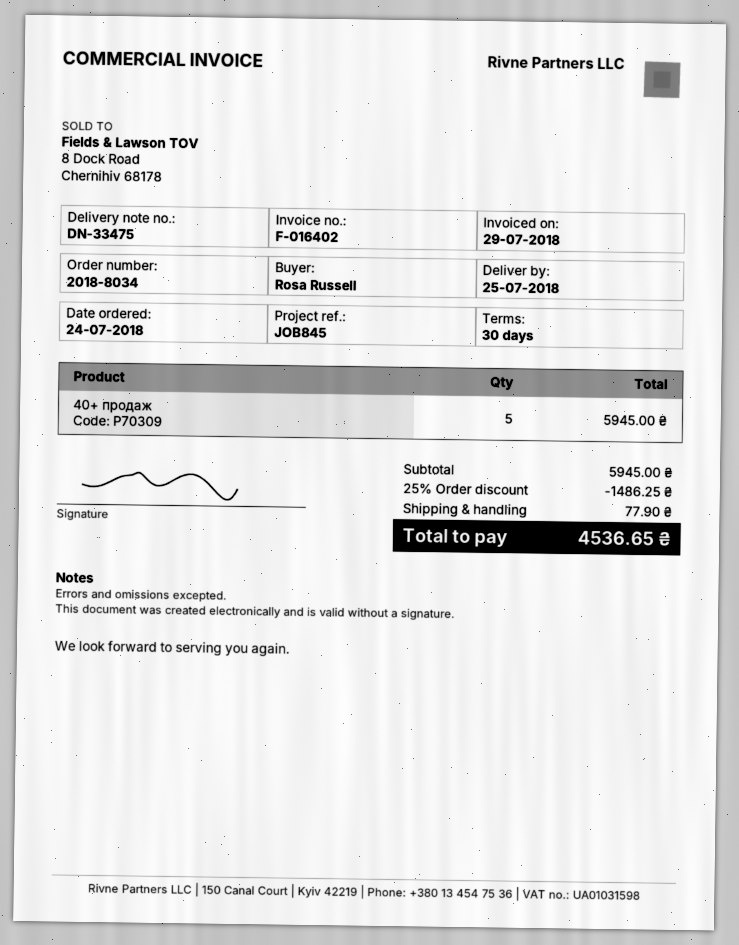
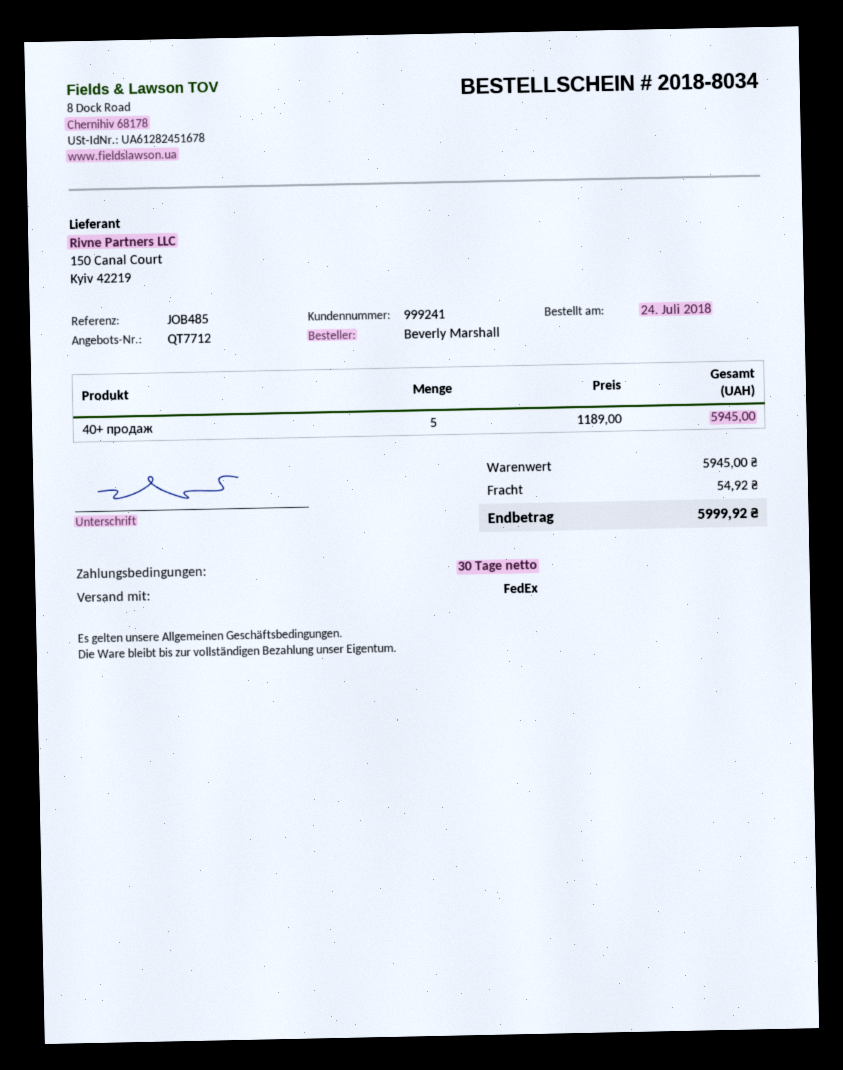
reference: JOB845 -> JOB485
ordered by: Rosa Russell -> Beverly Marshall
discount: 25% = 1486.25 -> none
shipping: 77.90 -> 54.92
total: 4536.65 -> 5999.92

